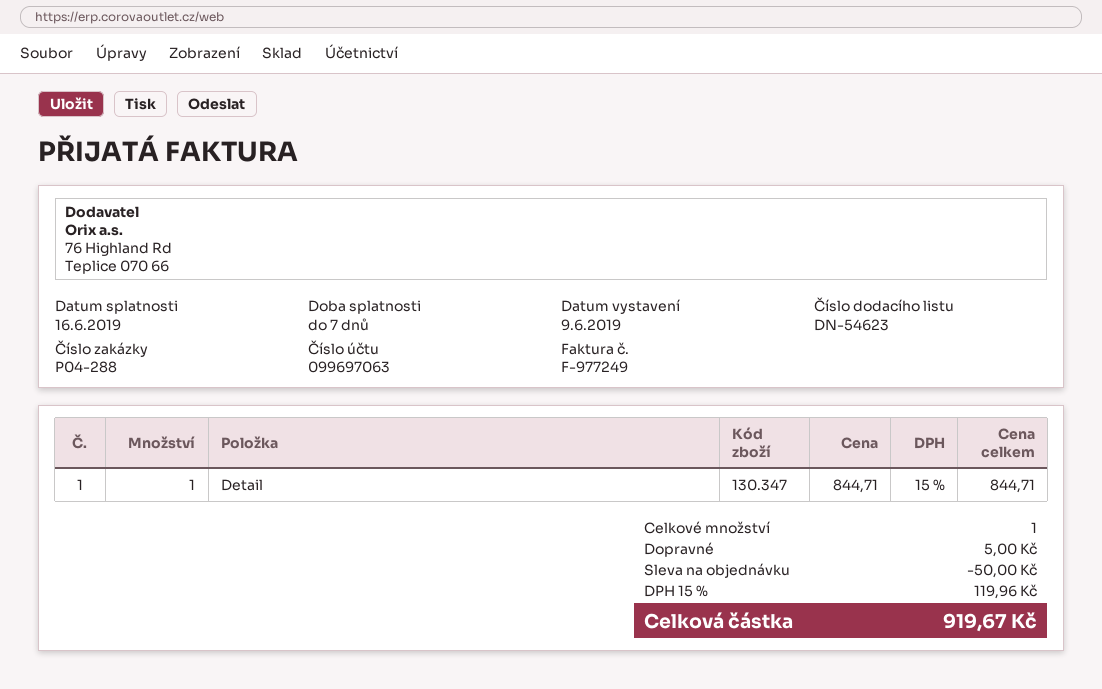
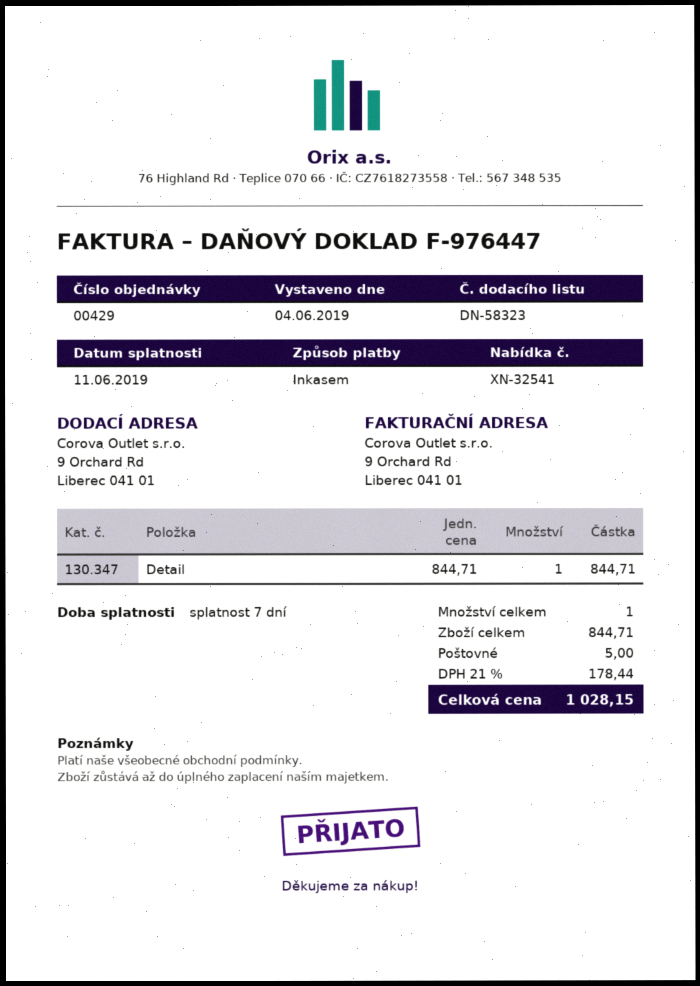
delivery note number: DN-54623 -> DN-58323
invoice number: F-977249 -> F-976447
invoice date: 2019-06-09 -> 2019-06-04
due date: 2019-06-16 -> 2019-06-11
discount: 50.00 -> none
tax: 15% = 119.96 -> 21% = 178.44
total: 919.67 -> 1028.15

